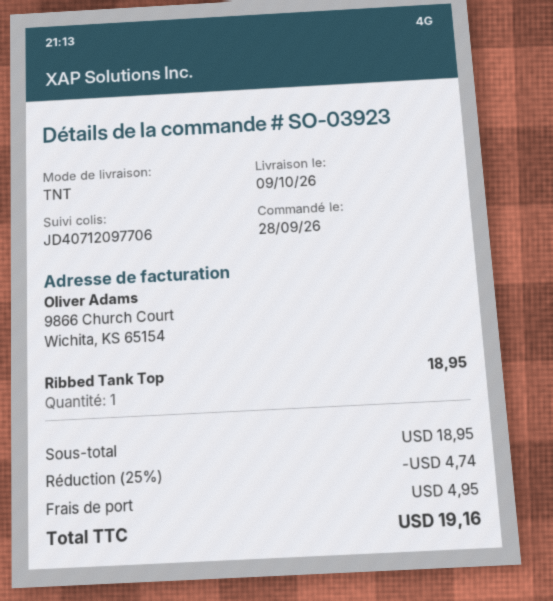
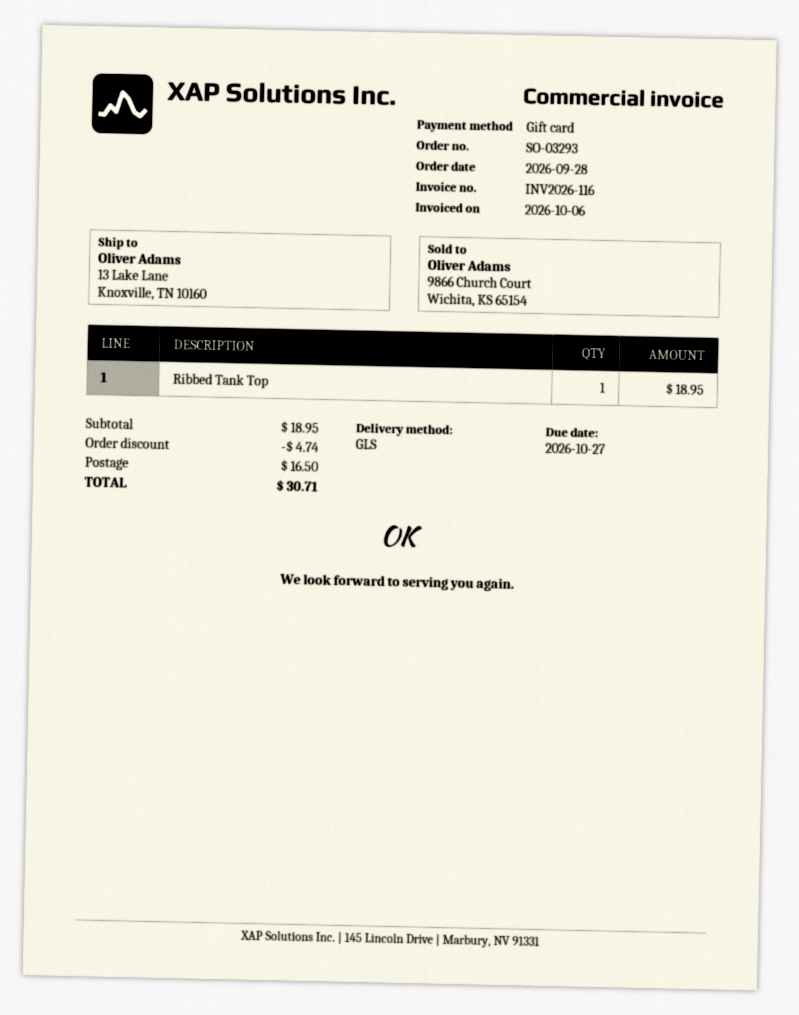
order number: SO-03923 -> SO-03293
shipping method: TNT -> GLS
shipping: 4.95 -> 16.50
total: 19.16 -> 30.71

